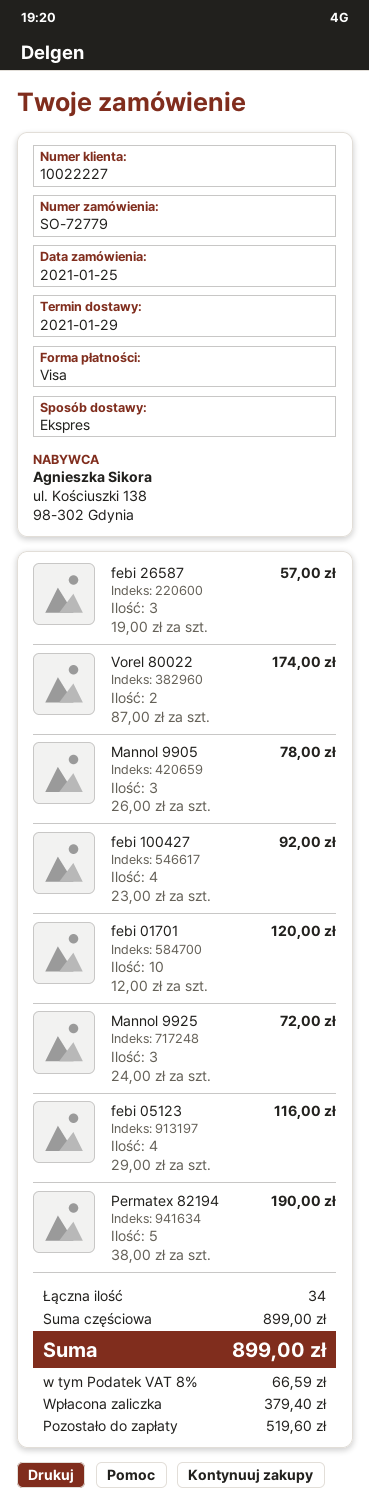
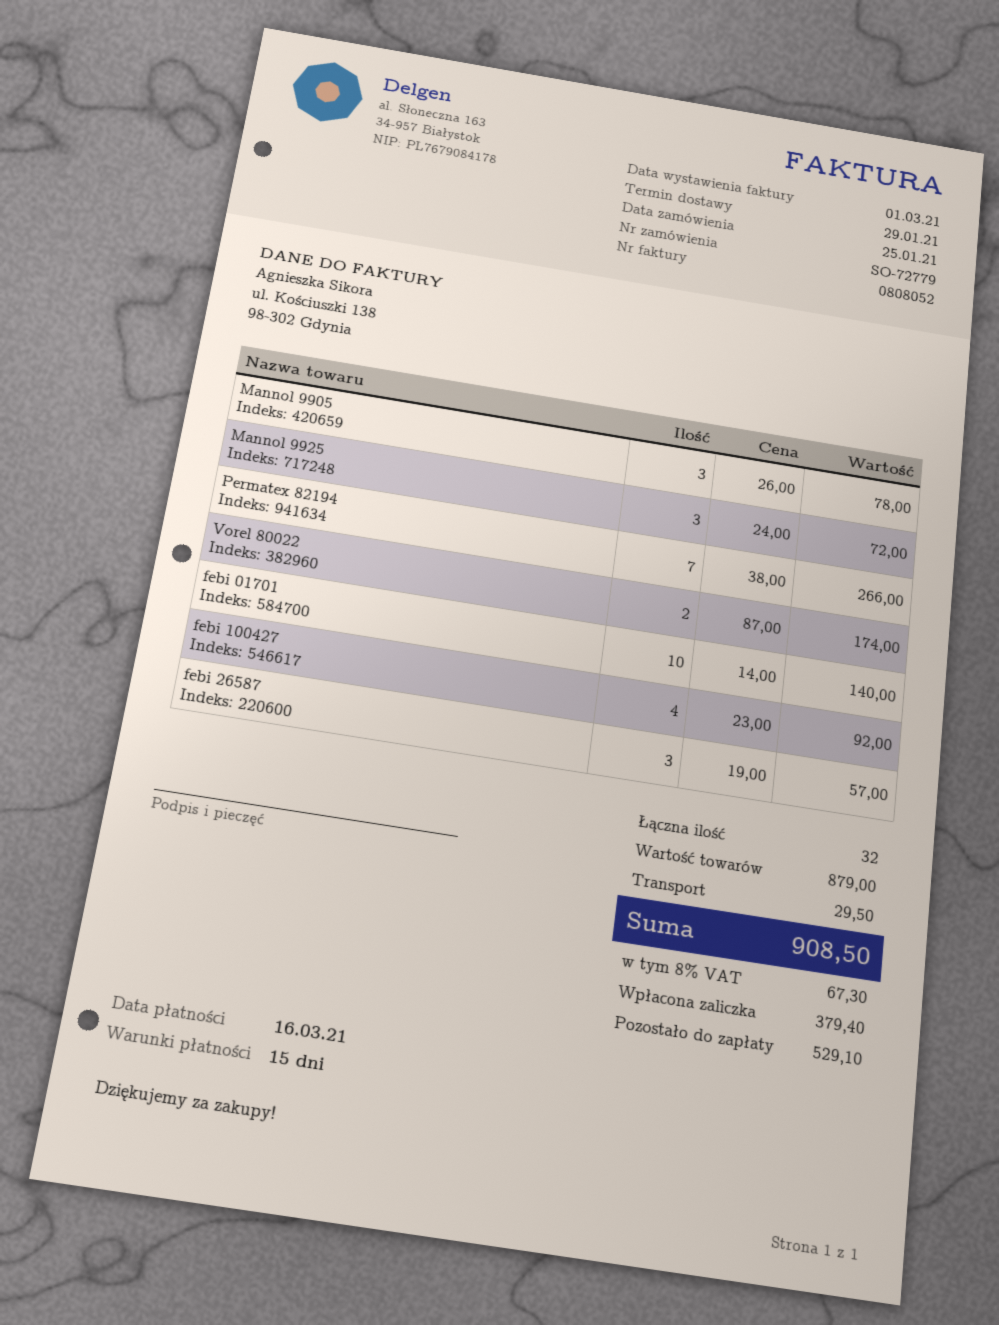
febi 01701: 10 x 12.00 = 120.00 -> 10 x 14.00 = 140.00
febi 05123: 4 x 29.00 = 116.00 -> none
Permatex 82194: 5 x 38.00 = 190.00 -> 7 x 38.00 = 266.00
total quantity: 34 -> 32
subtotal: 899.00 -> 879.00
shipping: none -> 29.50
tax: 8% = 66.59 -> 8% = 67.30
total: 899.00 -> 908.50
balance: 519.60 -> 529.10

